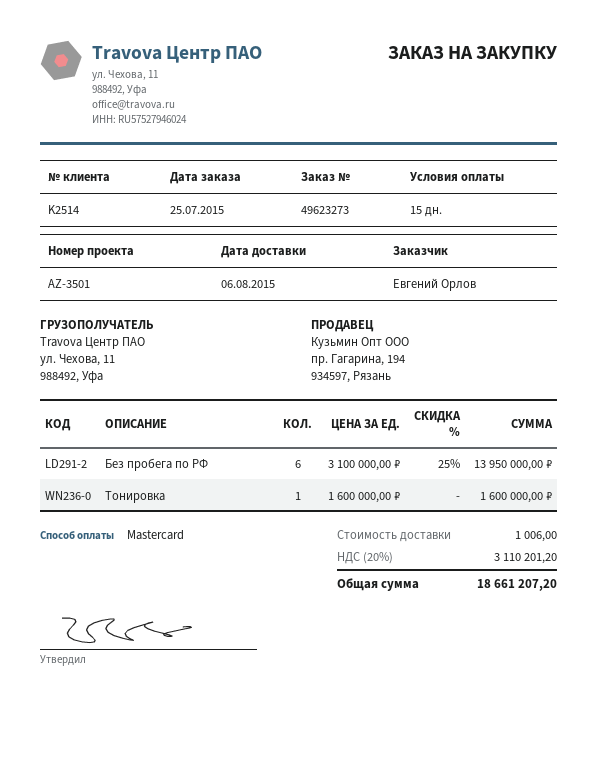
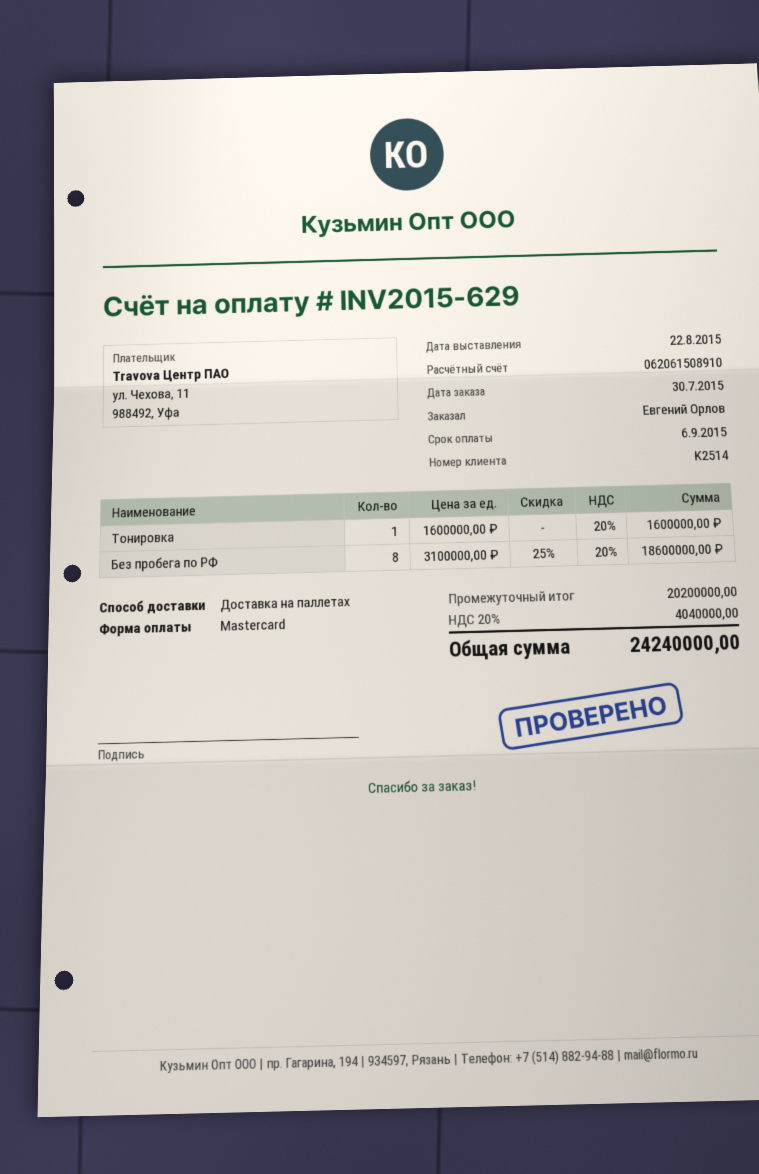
order date: 2015-07-25 -> 2015-07-30
Без пробега по РФ: 6 x 3100000.00 - 25% = 13950000.00 -> 8 x 3100000.00 - 25% = 18600000.00
shipping: 1006.00 -> none
tax: 20% = 3110201.20 -> 20% = 4040000.00
total: 18661207.20 -> 24240000.00

